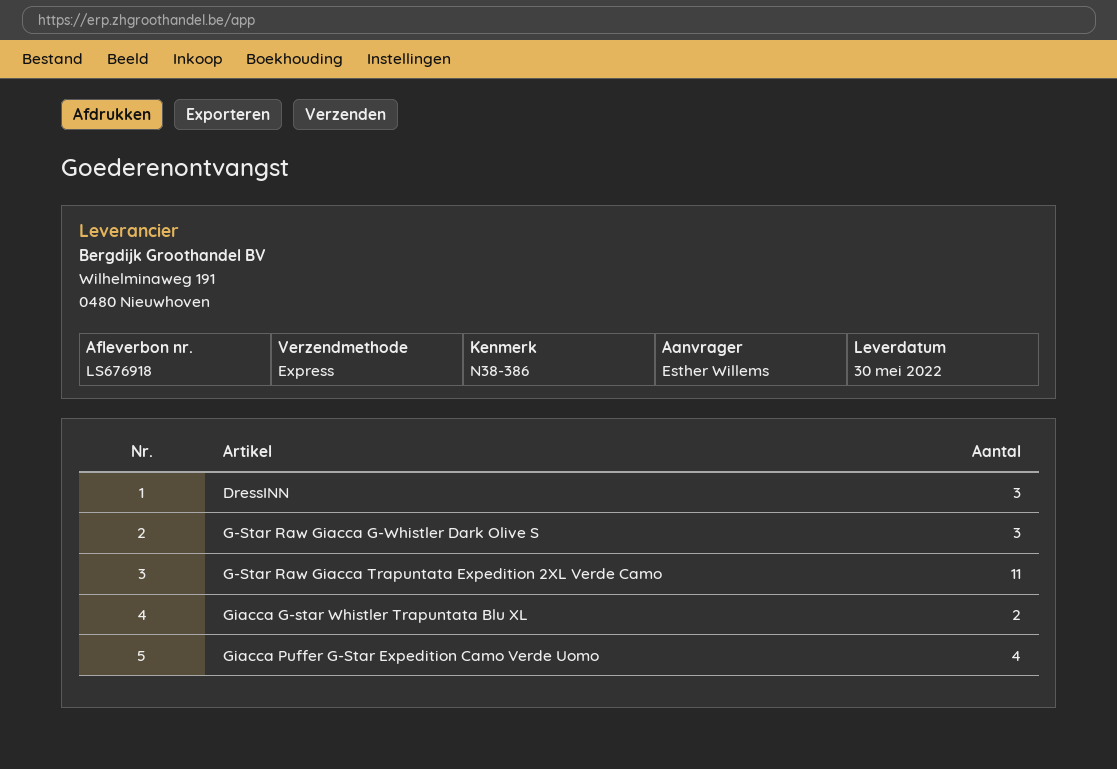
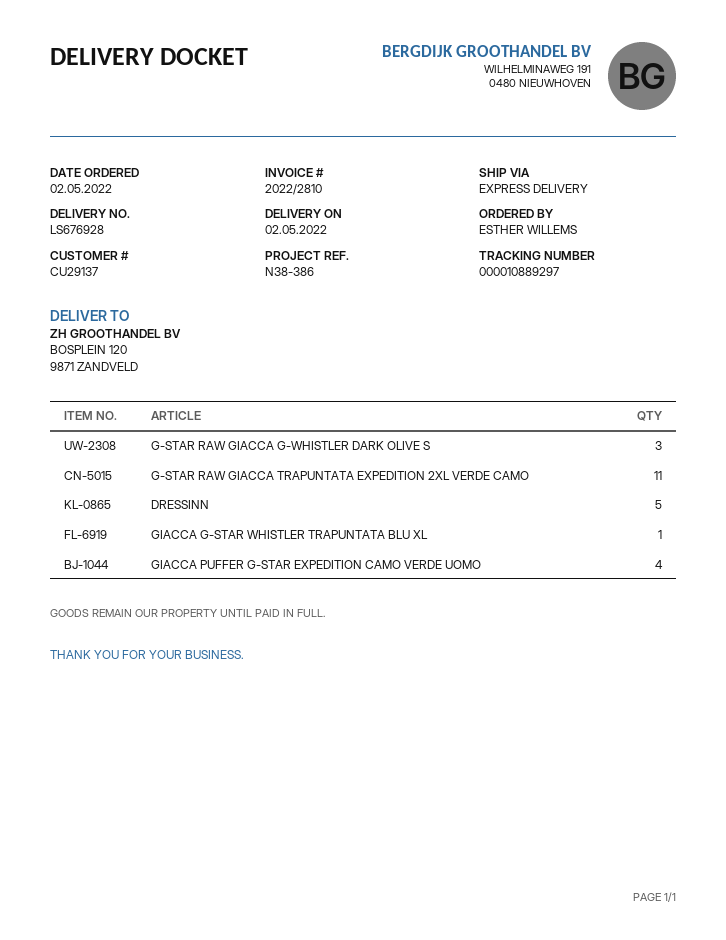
delivery note number: LS676918 -> LS676928
delivery date: 2022-05-30 -> 2022-05-02
DressINN: 3 -> 5
Giacca G-star Whistler Trapuntata Blu XL: 2 -> 1

